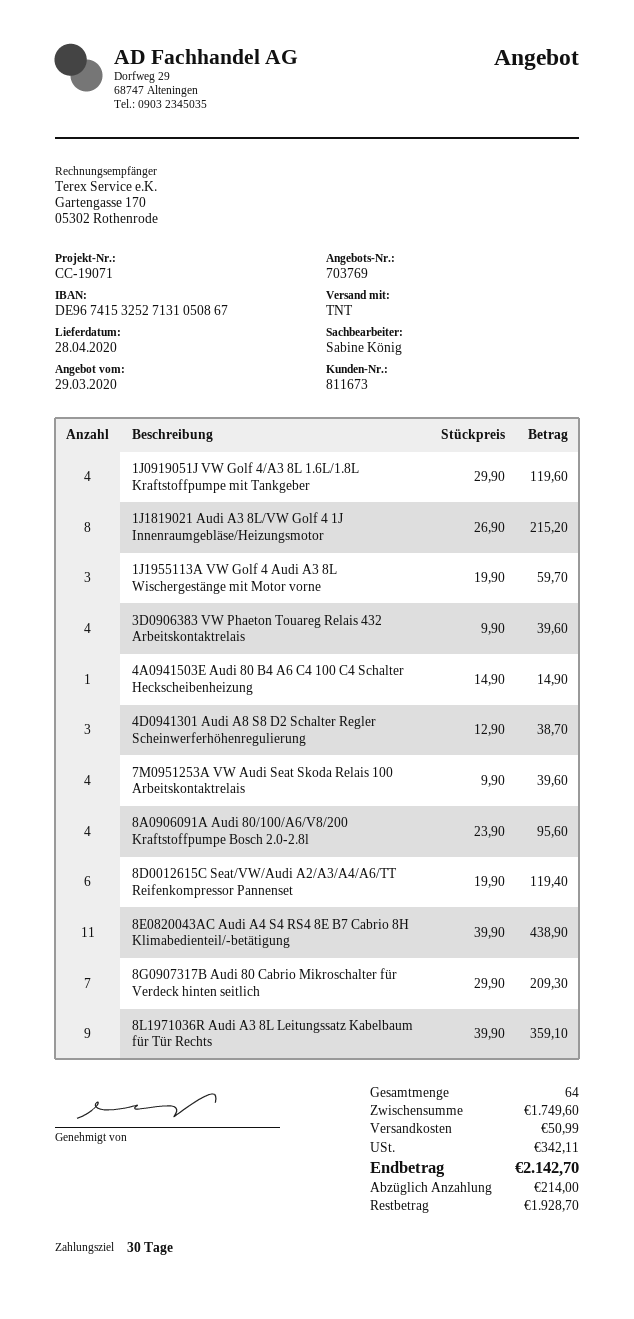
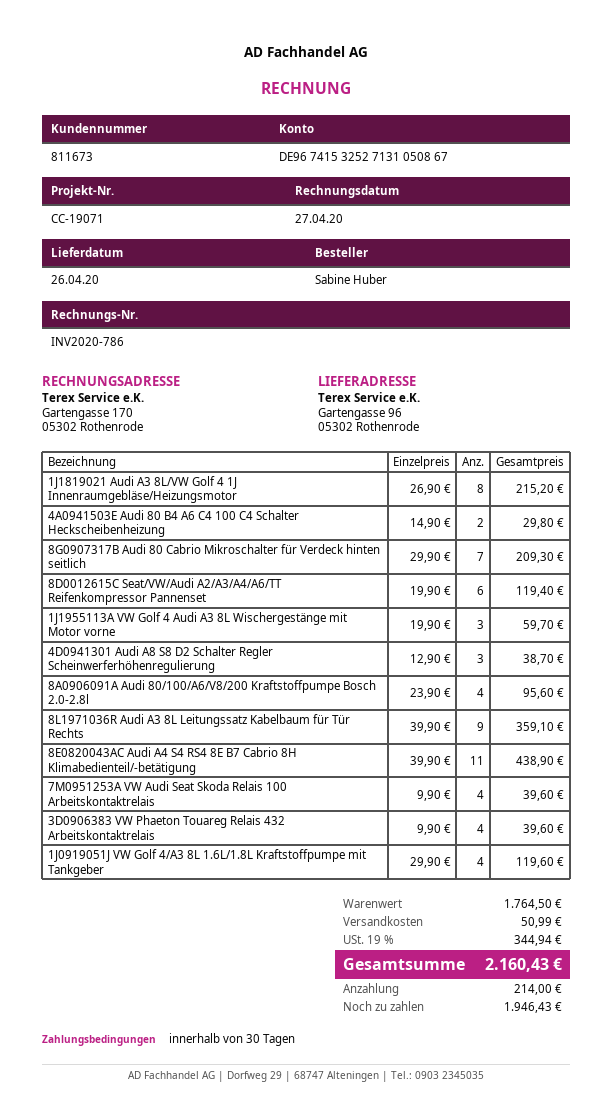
delivery date: 2020-04-28 -> 2020-04-26
4A0941503E Audi 80 B4 A6 C4 100 C4 Schalter Heckscheibenheizung: 1 x 14.90 = 14.90 -> 2 x 14.90 = 29.80
subtotal: 1749.60 -> 1764.50
tax: 342.11 -> 344.94
total: 2142.70 -> 2160.43
balance: 1928.70 -> 1946.43

